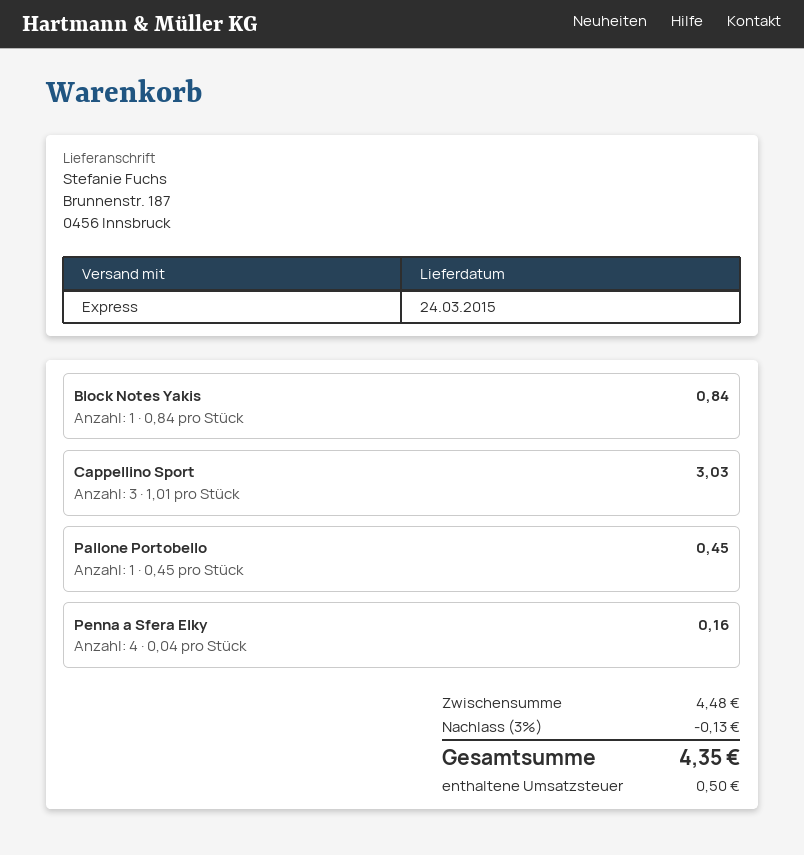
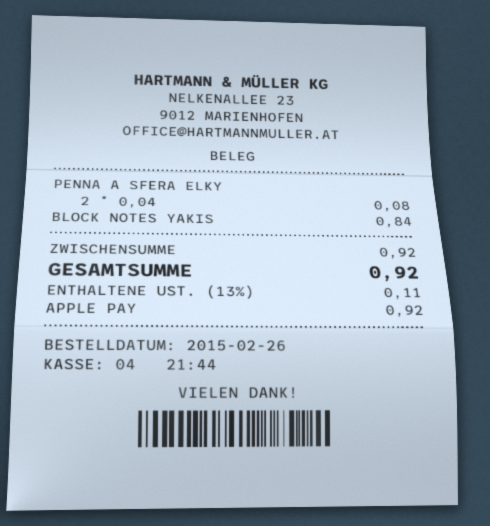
Cappellino Sport: 3 x 1.01 = 3.03 -> none
Pallone Portobello: 1 x 0.45 = 0.45 -> none
Penna a Sfera Elky: 4 x 0.04 = 0.16 -> 2 x 0.04 = 0.08
subtotal: 4.48 -> 0.92
discount: 3% = 0.13 -> none
tax: 0.50 -> 0.11
total: 4.35 -> 0.92

